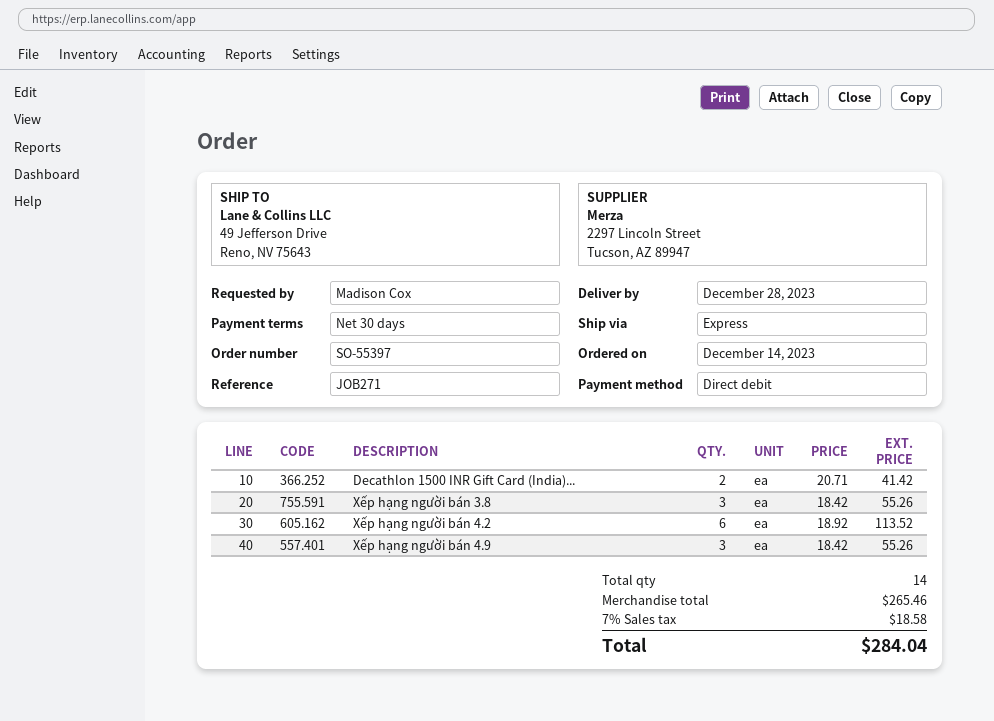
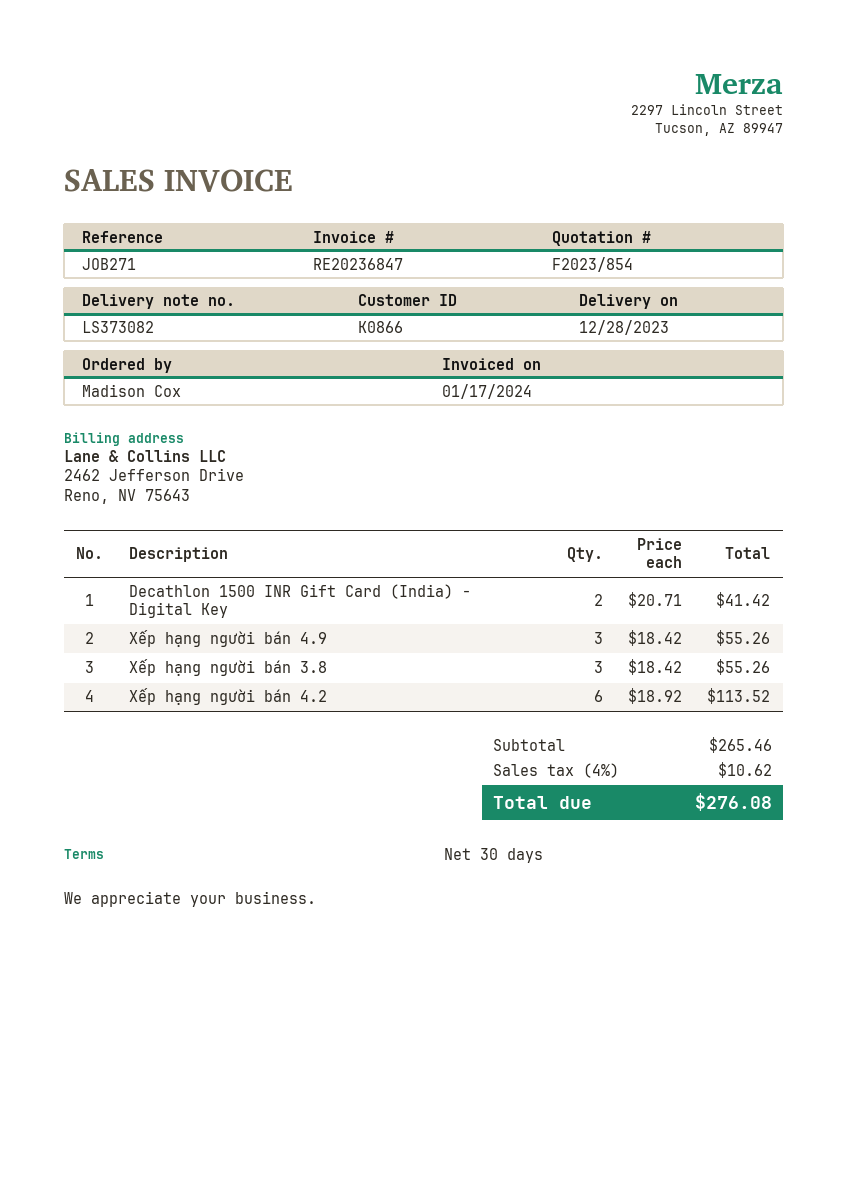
tax: 7% = 18.58 -> 4% = 10.62
total: 284.04 -> 276.08

